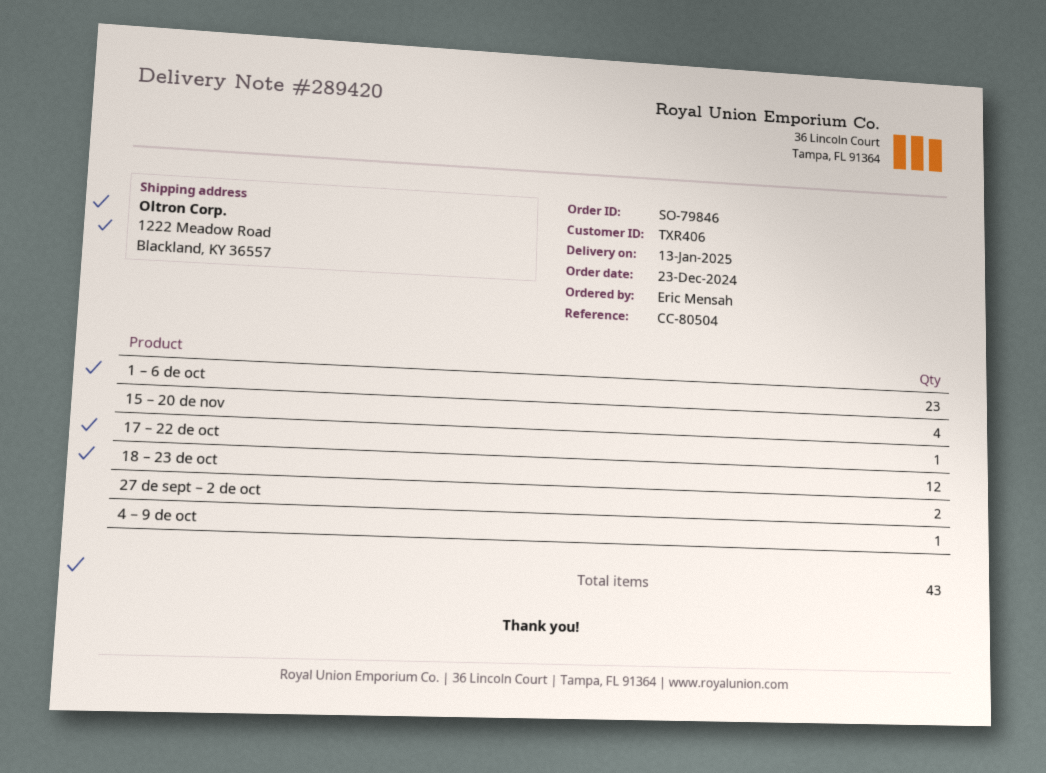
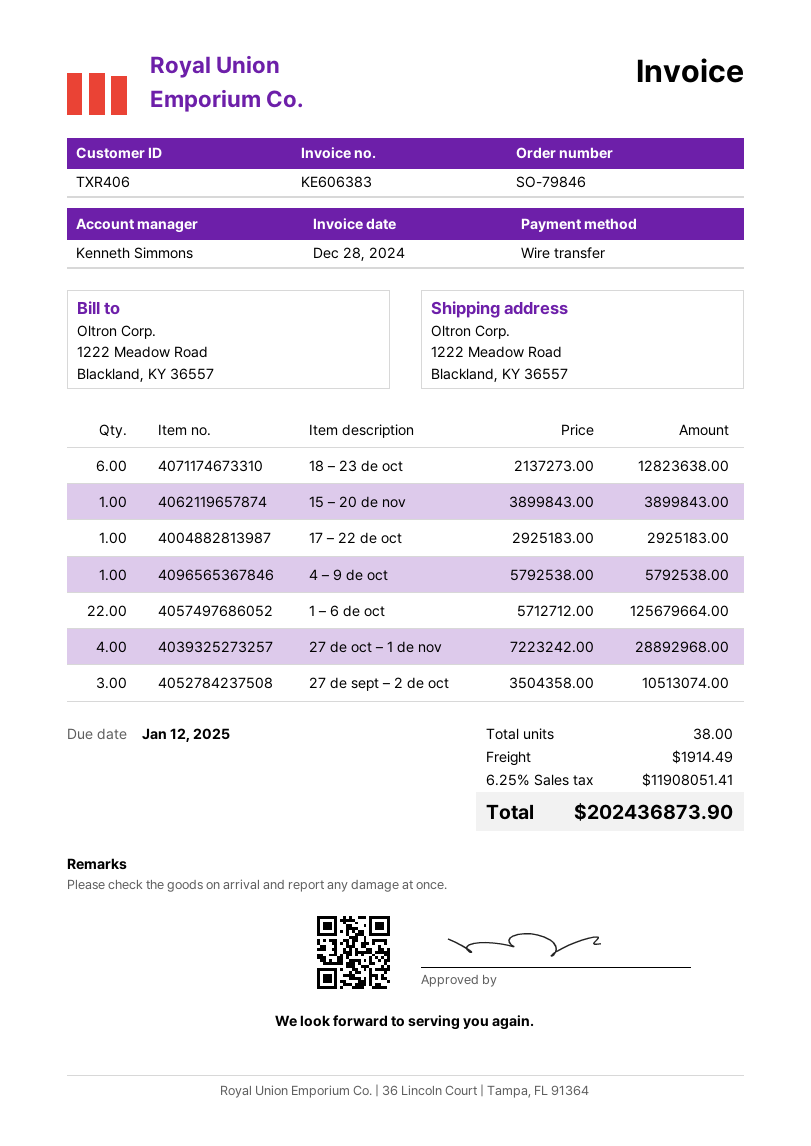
1 – 6 de oct: 23 -> 22
15 – 20 de nov: 4 -> 1
18 – 23 de oct: 12 -> 6
27 de sept – 2 de oct: 2 -> 3
27 de oct – 1 de nov: none -> 4
total quantity: 43 -> 38

